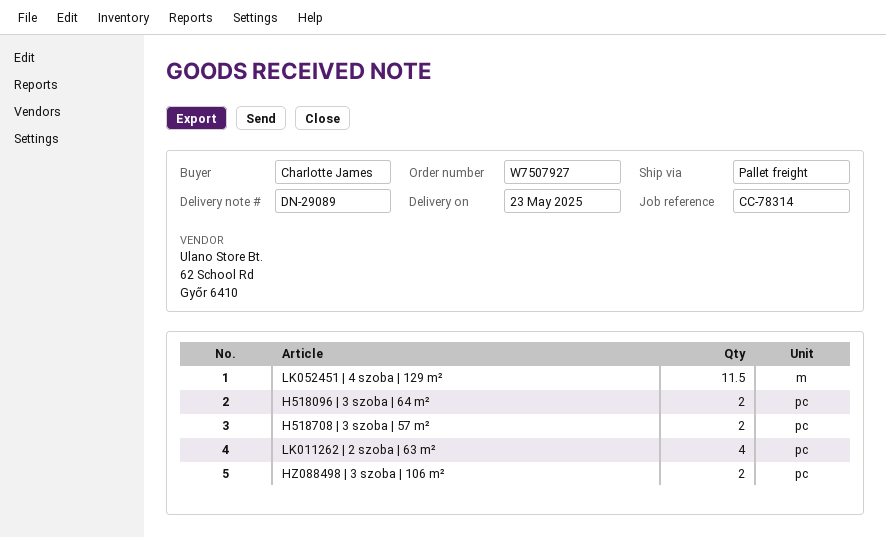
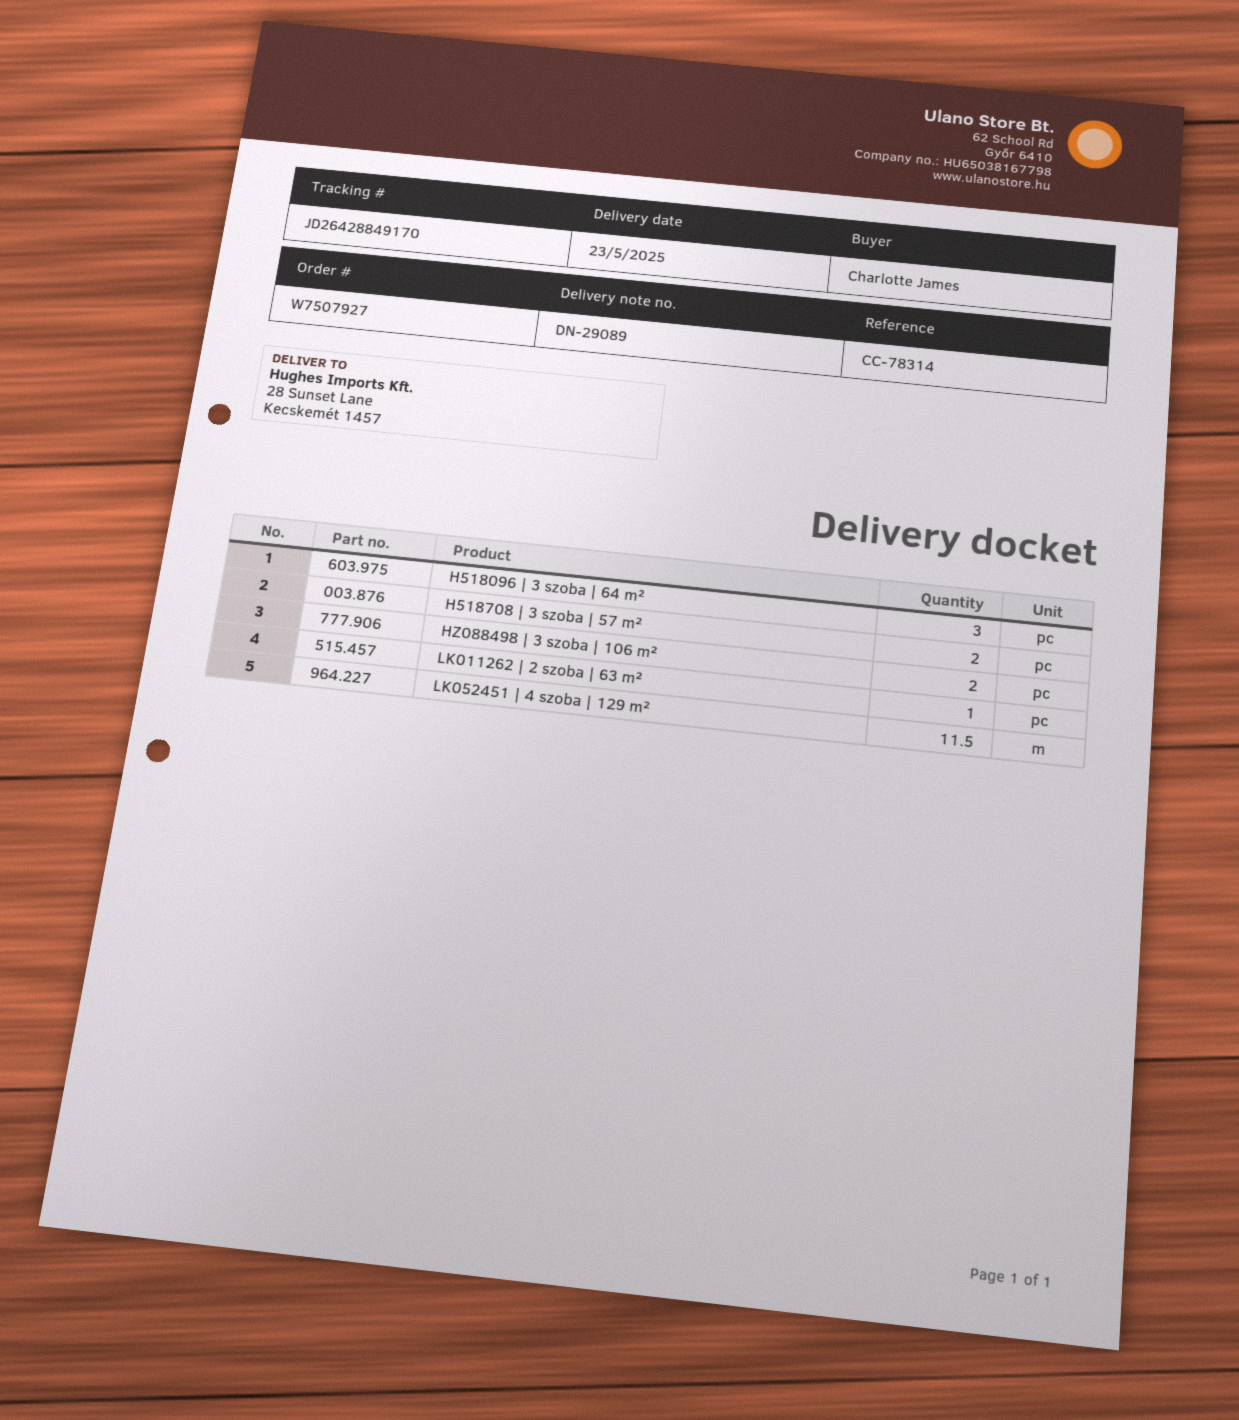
H518096 | 3 szoba | 64 m²: 2 -> 3
LK011262 | 2 szoba | 63 m²: 4 -> 1

